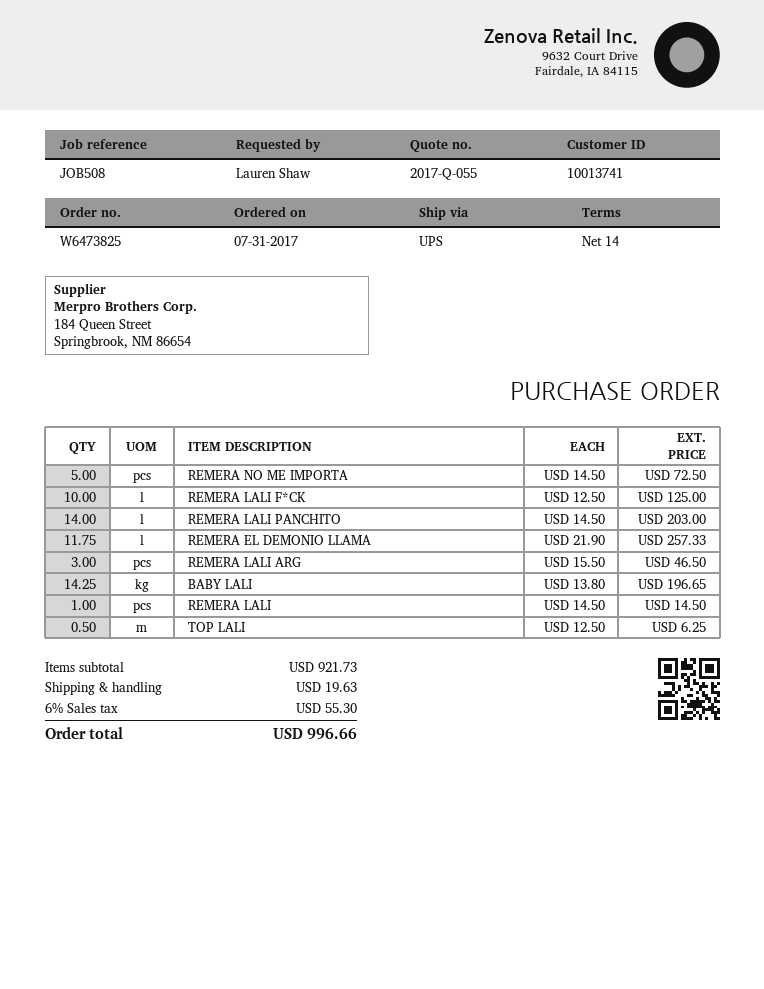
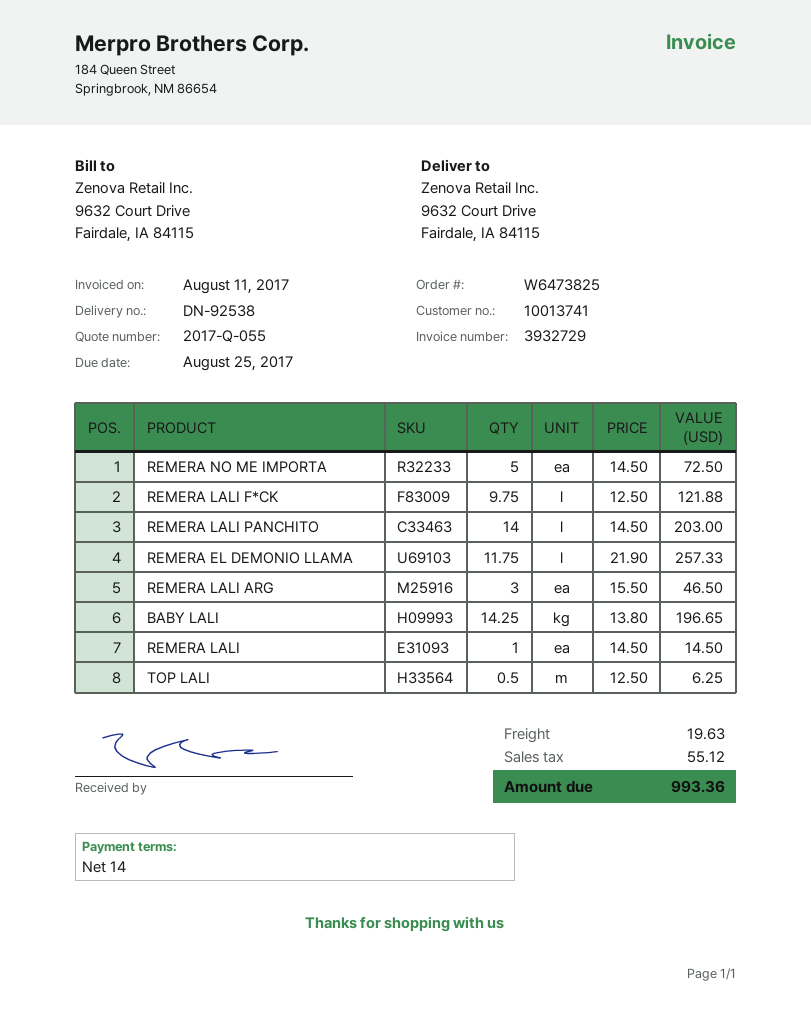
REMERA LALI F*CK: 10 x 12.50 = 125.00 -> 9.75 x 12.50 = 121.88
tax: 55.30 -> 55.12
total: 996.66 -> 993.36

